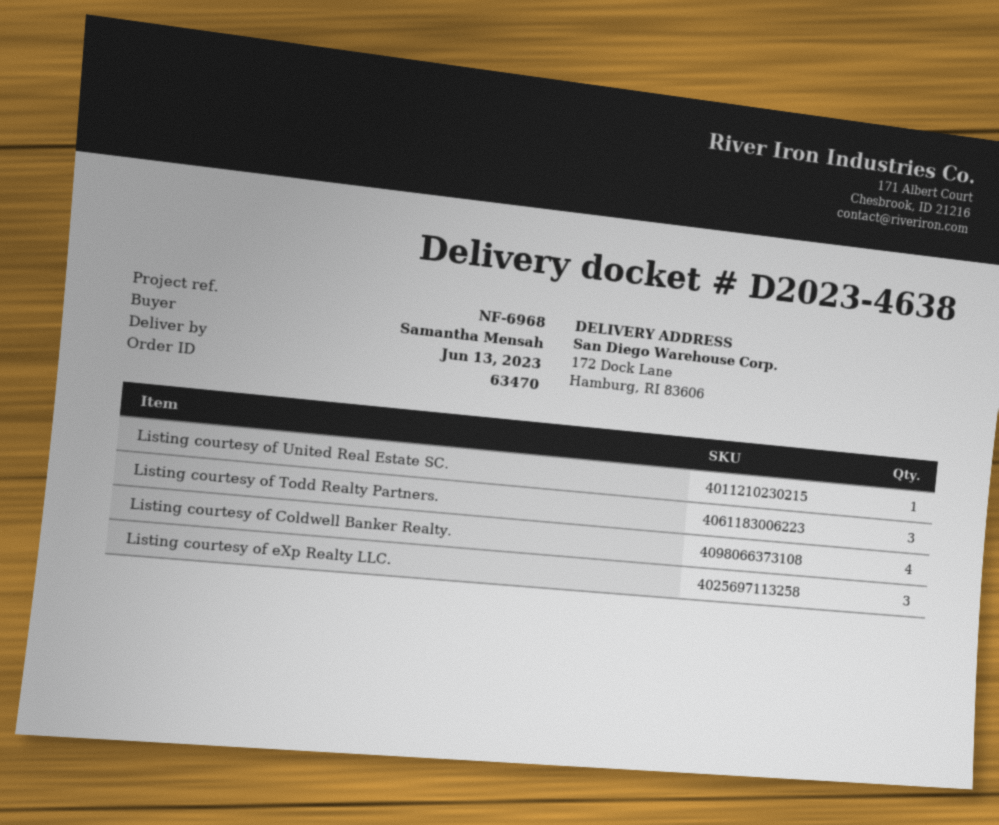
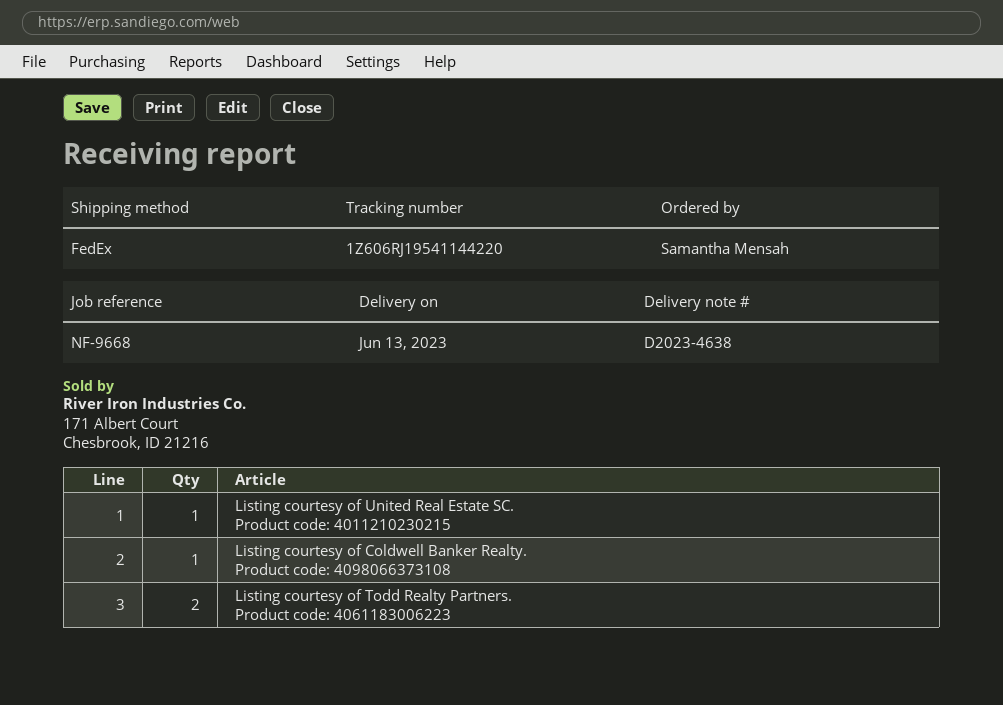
reference: NF-6968 -> NF-9668
Listing courtesy of Todd Realty Partners.: 3 -> 2
Listing courtesy of Coldwell Banker Realty.: 4 -> 1
Listing courtesy of eXp Realty LLC.: 3 -> none

